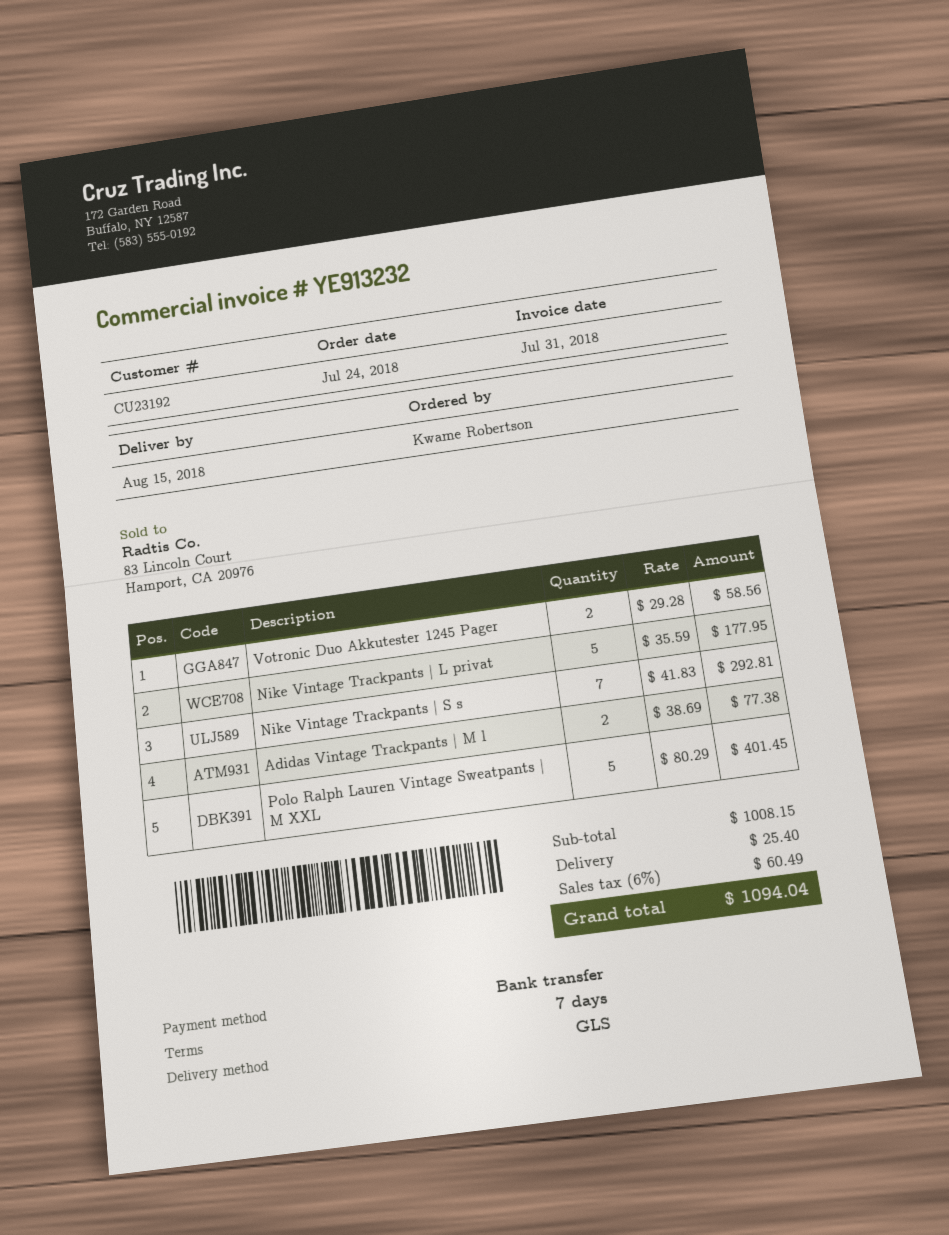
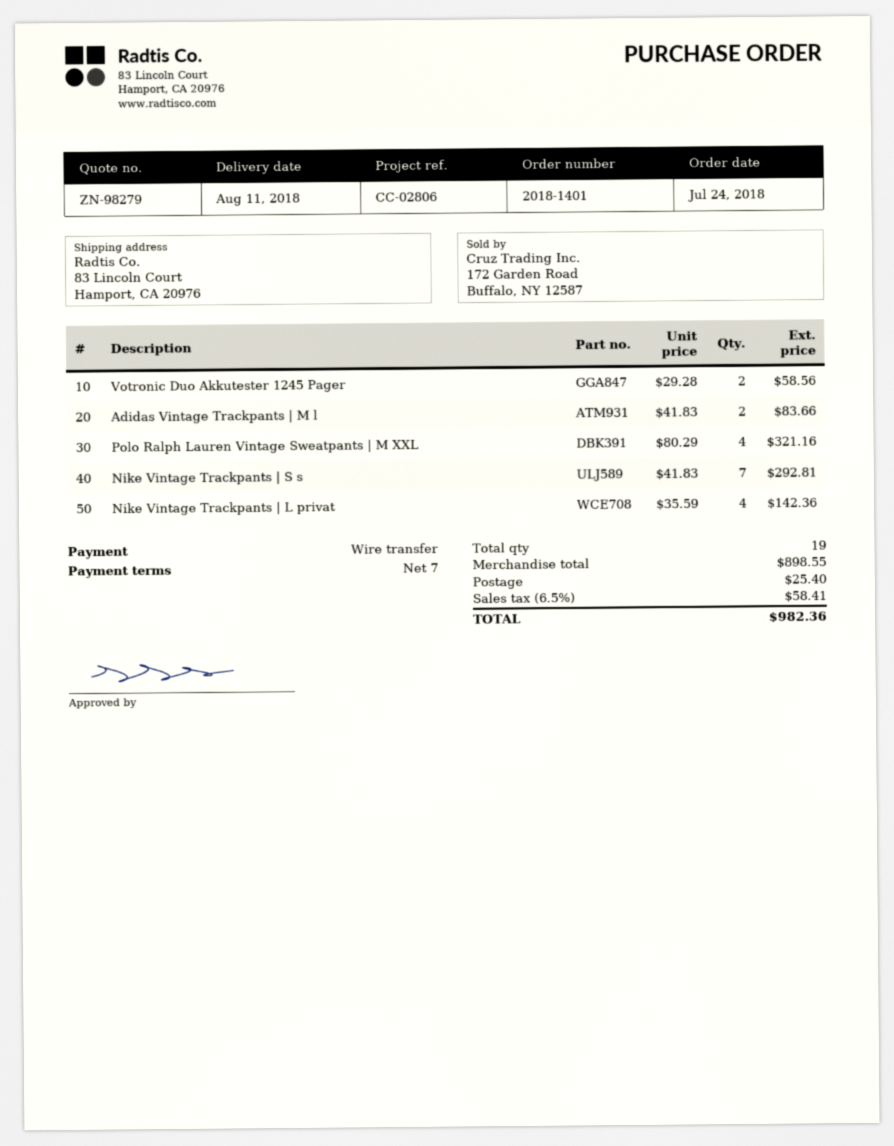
delivery date: 2018-08-15 -> 2018-08-11
Nike Vintage Trackpants | L privat: 5 x 35.59 = 177.95 -> 4 x 35.59 = 142.36
Adidas Vintage Trackpants | M l: 2 x 38.69 = 77.38 -> 2 x 41.83 = 83.66
Polo Ralph Lauren Vintage Sweatpants | M XXL: 5 x 80.29 = 401.45 -> 4 x 80.29 = 321.16
subtotal: 1008.15 -> 898.55
tax: 6% = 60.49 -> 6.5% = 58.41
total: 1094.04 -> 982.36

